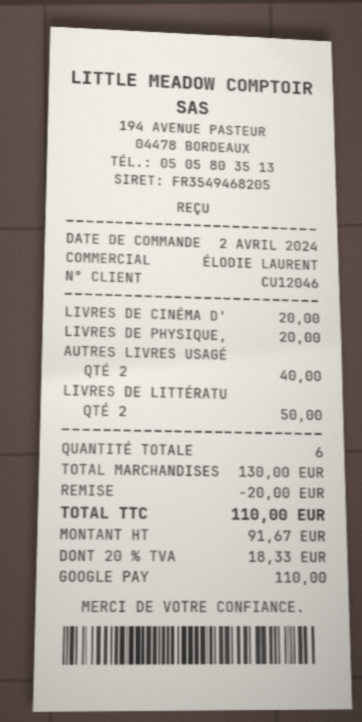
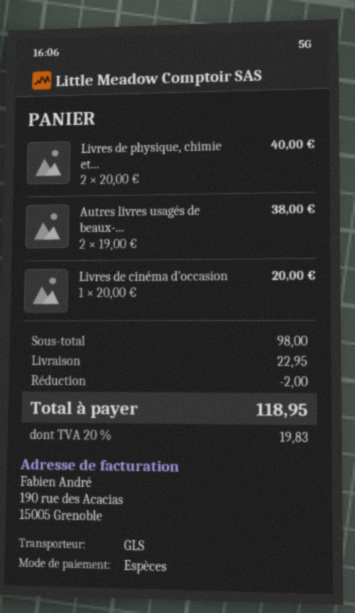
payment method: Google Pay -> cash
LIVRES DE PHYSIQUE,: 1 for 20.00 -> 2 for 40.00
AUTRES LIVRES USAGÉ: 2 for 40.00 -> 2 for 38.00
LIVRES DE LITTÉRATU: 2 for 50.00 -> none
subtotal: 130.00 -> 98.00
discount: 20.00 -> 2.00
shipping: none -> 22.95
tax: 20% = 18.33 -> 20% = 19.83
total: 110.00 -> 118.95

